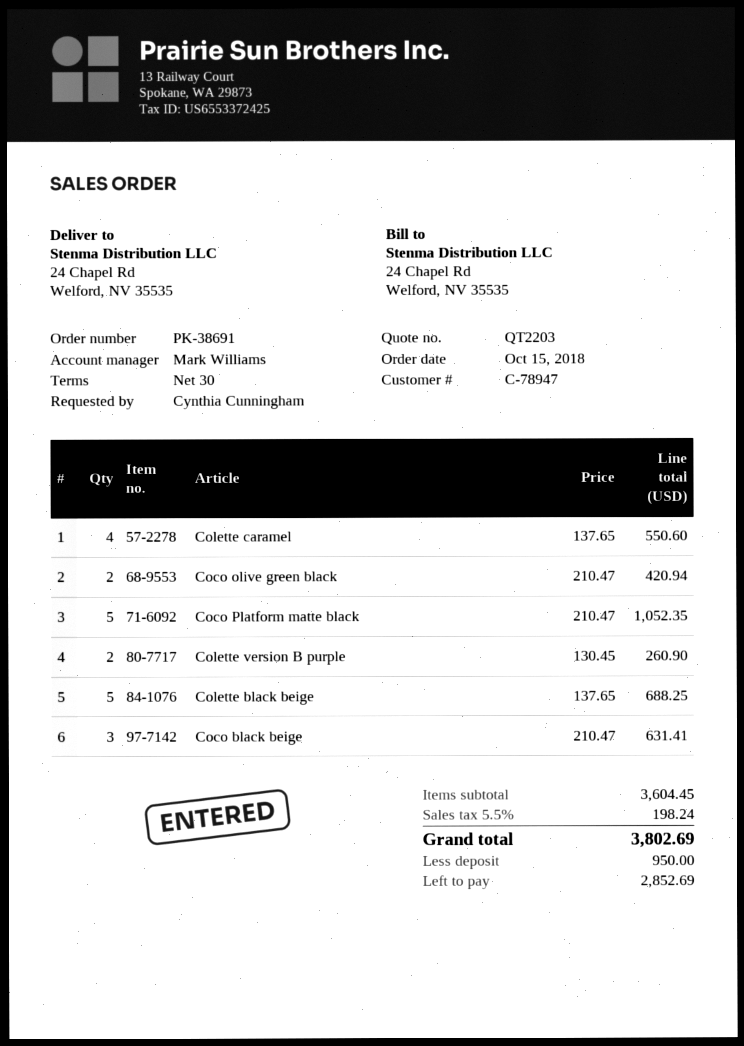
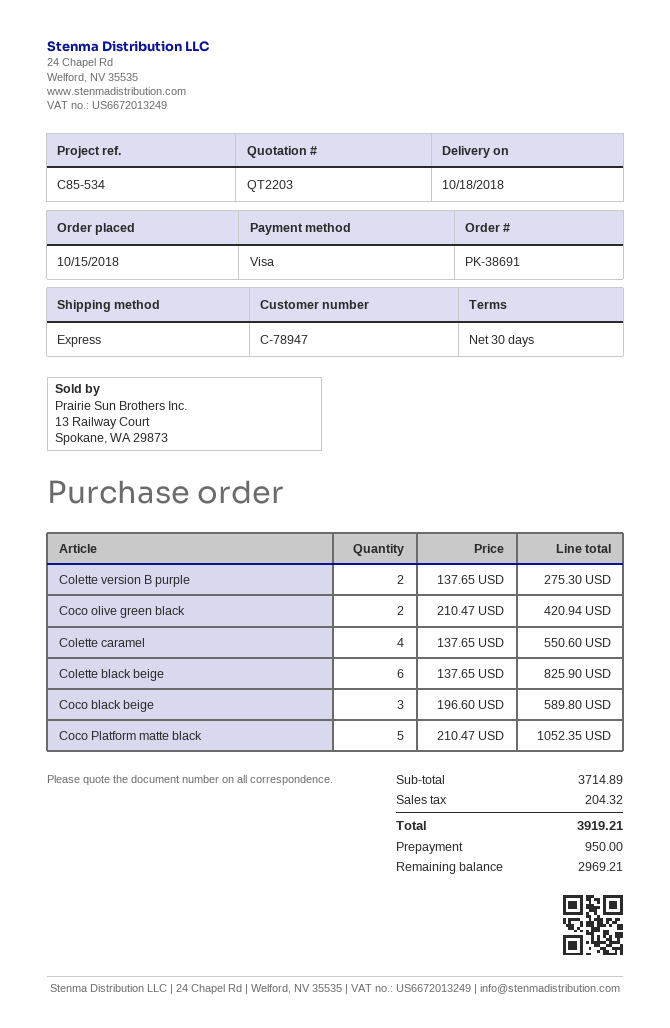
Colette version B purple: 2 x 130.45 = 260.90 -> 2 x 137.65 = 275.30
Colette black beige: 5 x 137.65 = 688.25 -> 6 x 137.65 = 825.90
Coco black beige: 3 x 210.47 = 631.41 -> 3 x 196.60 = 589.80
subtotal: 3604.45 -> 3714.89
tax: 198.24 -> 204.32
total: 3802.69 -> 3919.21
balance: 2852.69 -> 2969.21

